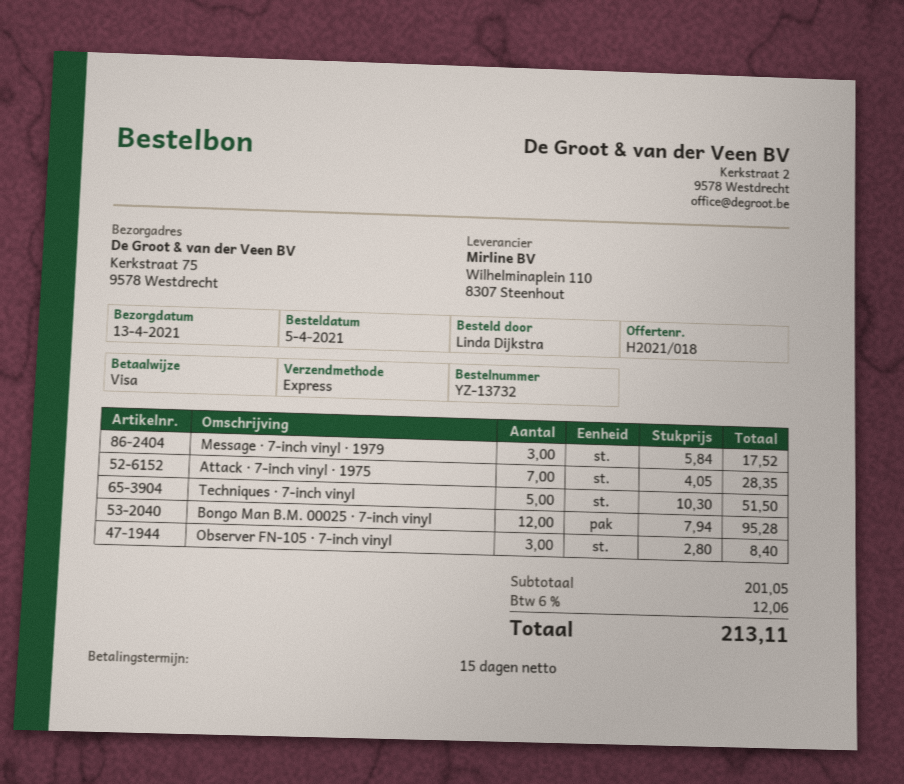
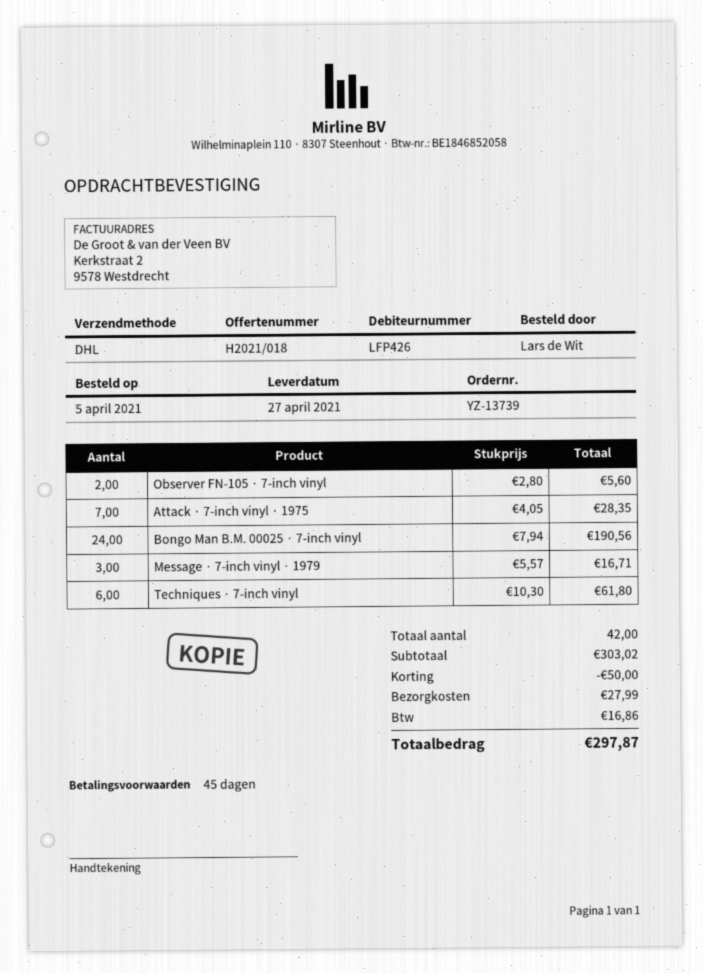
order number: YZ-13732 -> YZ-13739
delivery date: 2021-04-13 -> 2021-04-27
payment terms: 15 days -> 45 days
ordered by: Linda Dijkstra -> Lars de Wit
shipping method: express -> DHL
Message · 7-inch vinyl · 1979: 3 x 5.84 = 17.52 -> 3 x 5.57 = 16.71
Techniques · 7-inch vinyl: 5 x 10.30 = 51.50 -> 6 x 10.30 = 61.80
Bongo Man B.M. 00025 · 7-inch vinyl: 12 x 7.94 = 95.28 -> 24 x 7.94 = 190.56
Observer FN-105 · 7-inch vinyl: 3 x 2.80 = 8.40 -> 2 x 2.80 = 5.60
subtotal: 201.05 -> 303.02
discount: none -> 50.00
shipping: none -> 27.99
tax: 12.06 -> 16.86
total: 213.11 -> 297.87

